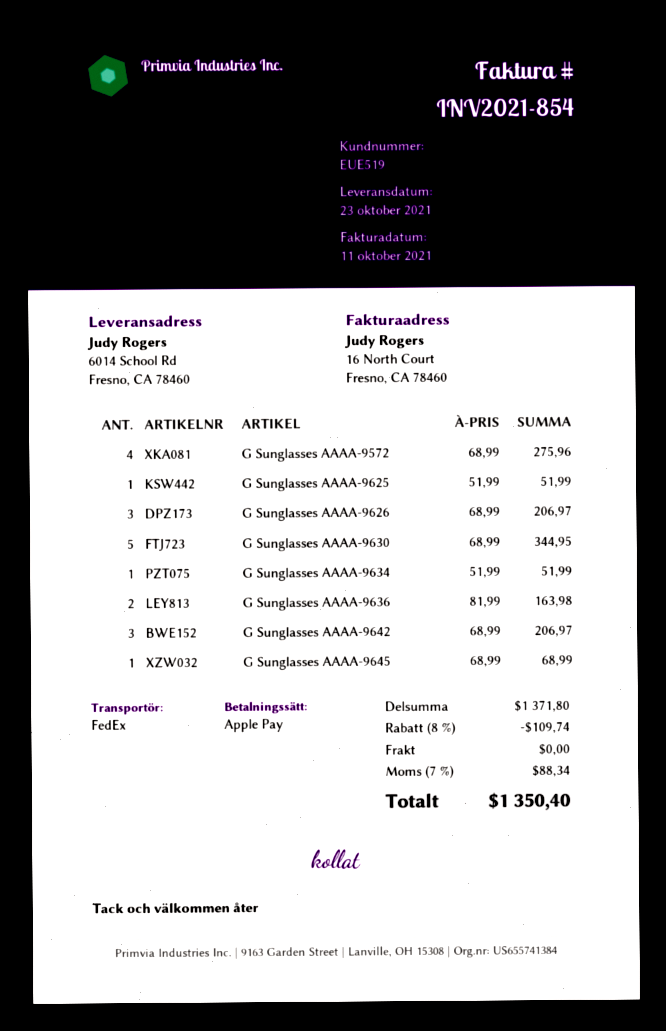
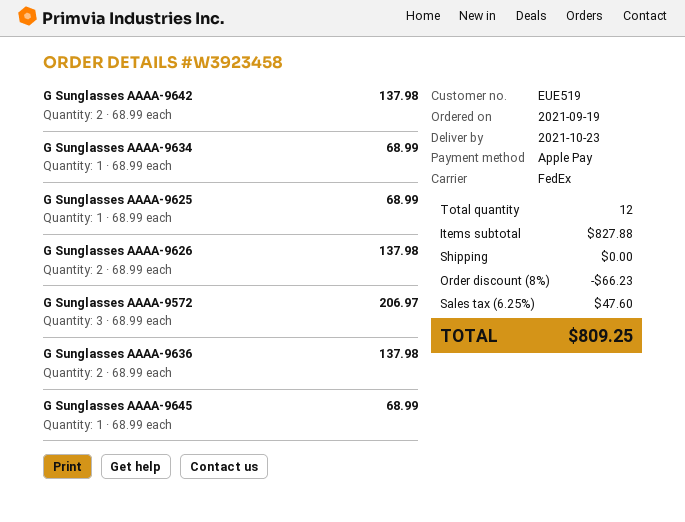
G Sunglasses AAAA-9572: 4 x 68.99 = 275.96 -> 3 x 68.99 = 206.97
G Sunglasses AAAA-9625: 1 x 51.99 = 51.99 -> 1 x 68.99 = 68.99
G Sunglasses AAAA-9626: 3 x 68.99 = 206.97 -> 2 x 68.99 = 137.98
G Sunglasses AAAA-9630: 5 x 68.99 = 344.95 -> none
G Sunglasses AAAA-9634: 1 x 51.99 = 51.99 -> 1 x 68.99 = 68.99
G Sunglasses AAAA-9636: 2 x 81.99 = 163.98 -> 2 x 68.99 = 137.98
G Sunglasses AAAA-9642: 3 x 68.99 = 206.97 -> 2 x 68.99 = 137.98
subtotal: 1371.80 -> 827.88
discount: 8% = 109.74 -> 8% = 66.23
tax: 7% = 88.34 -> 6.25% = 47.60
total: 1350.40 -> 809.25

